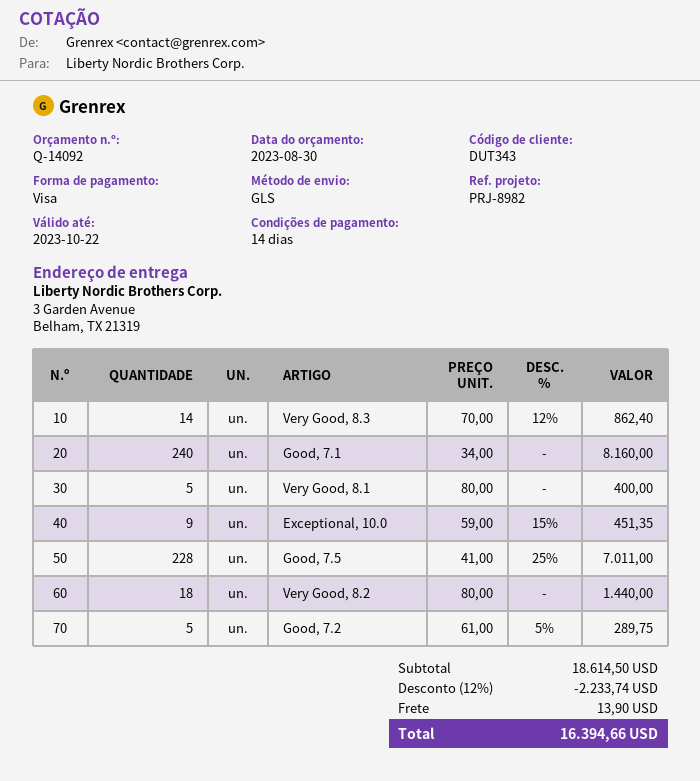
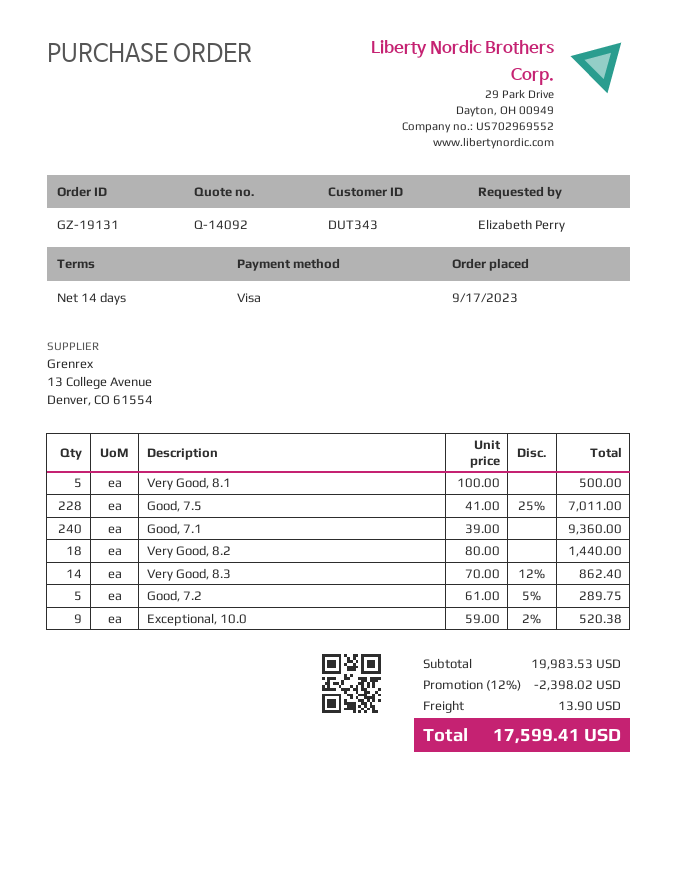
Good, 7.1: 240 x 34.00 = 8160.00 -> 240 x 39.00 = 9360.00
Very Good, 8.1: 5 x 80.00 = 400.00 -> 5 x 100.00 = 500.00
Exceptional, 10.0: 9 x 59.00 - 15% = 451.35 -> 9 x 59.00 - 2% = 520.38
subtotal: 18614.50 -> 19983.53
discount: 12% = 2233.74 -> 12% = 2398.02
total: 16394.66 -> 17599.41

